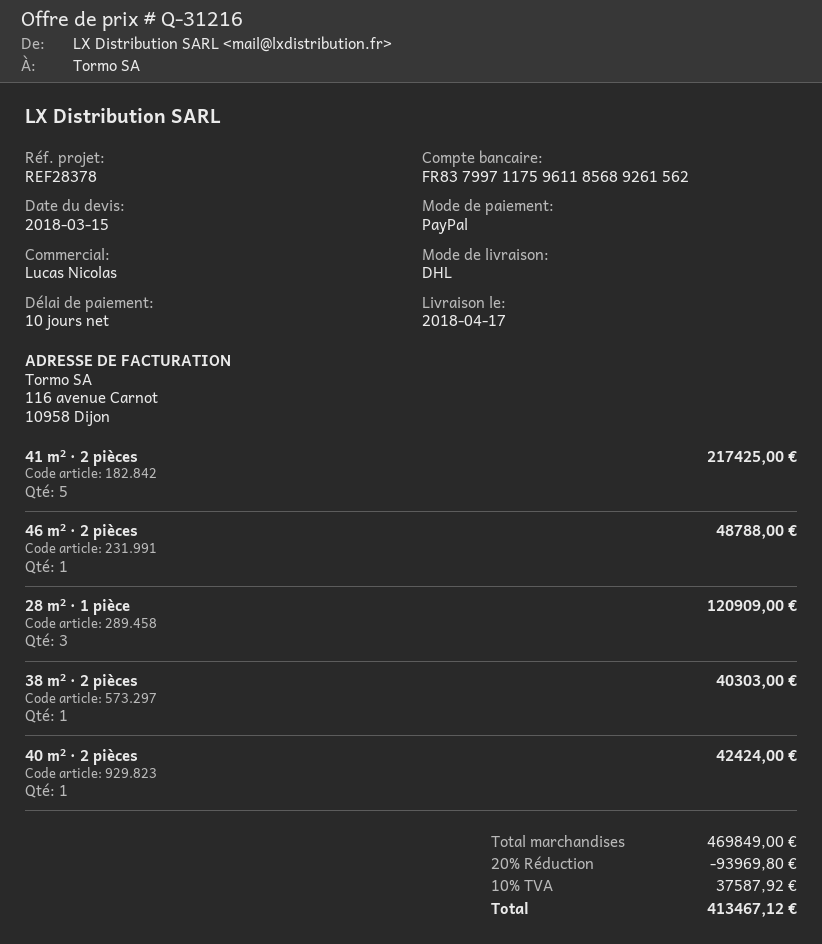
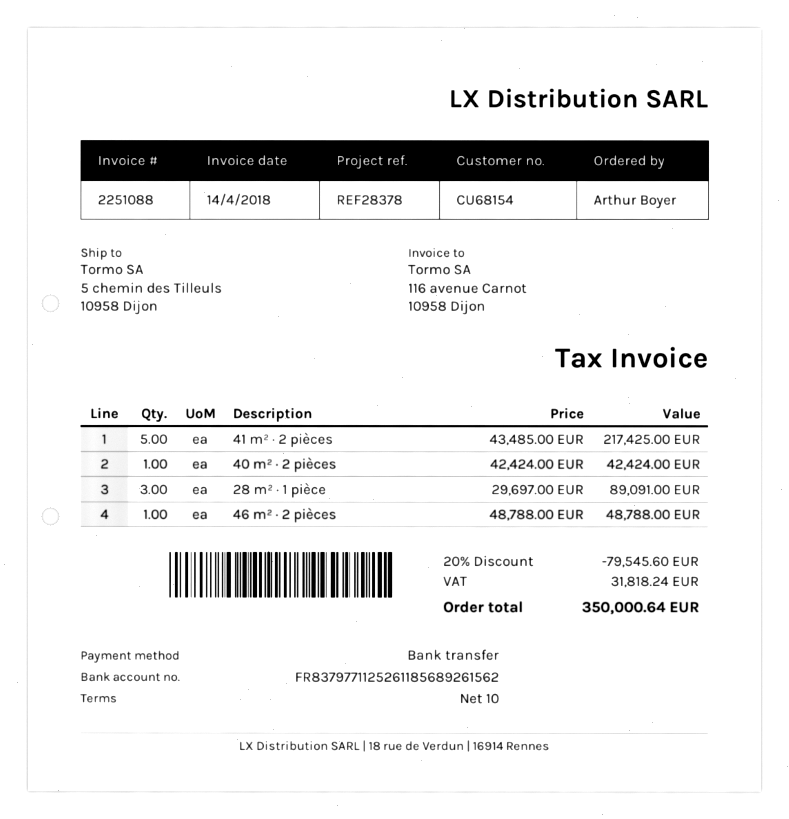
payment method: PayPal -> bank transfer
bank account: FR8379971175961185689261562 -> FR8379771125261185689261562
28 m² · 1 pièce: 3 for 120909.00 -> 3 for 89091.00
38 m² · 2 pièces: 1 for 40303.00 -> none
discount: 20% = 93969.80 -> 20% = 79545.60
tax: 37587.92 -> 31818.24
total: 413467.12 -> 350000.64

